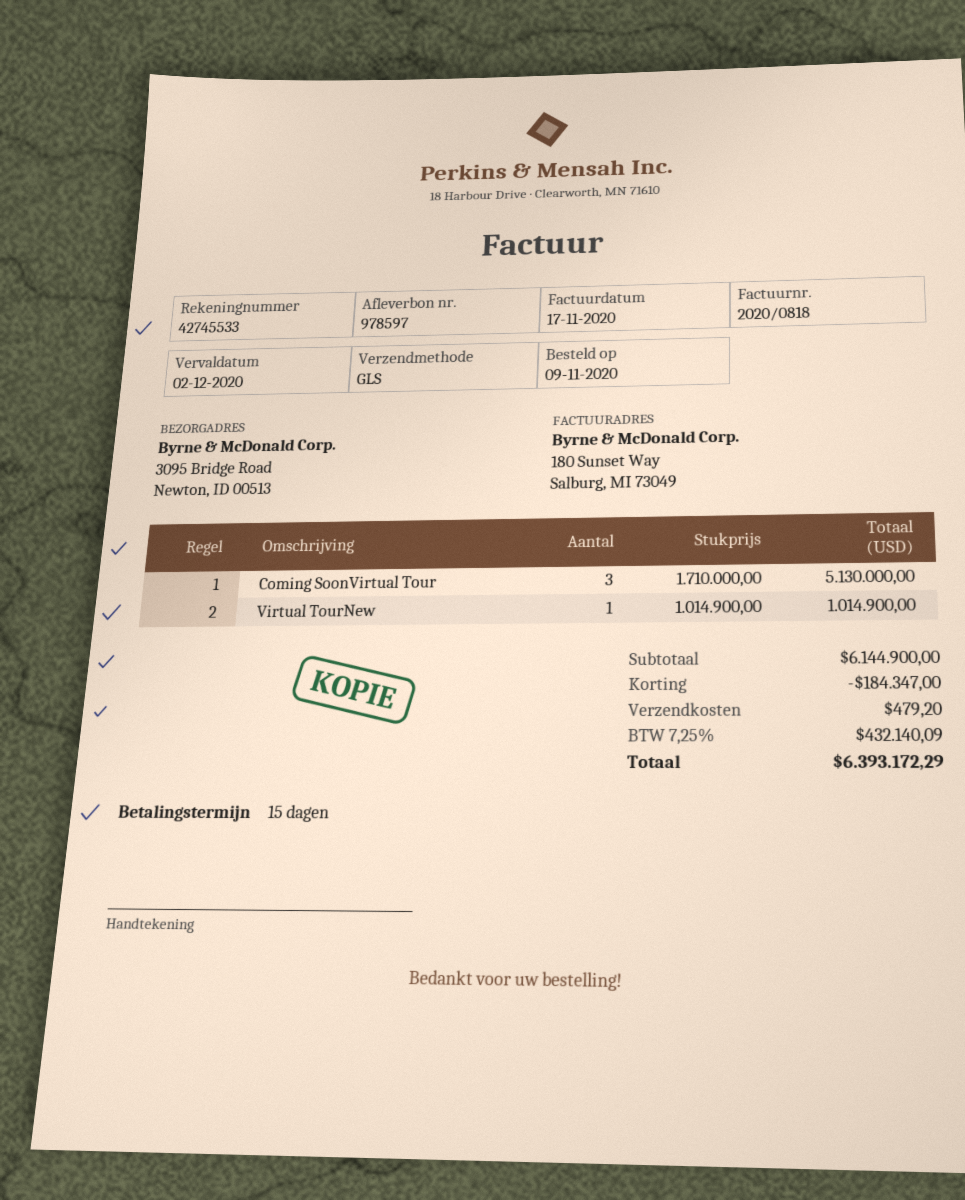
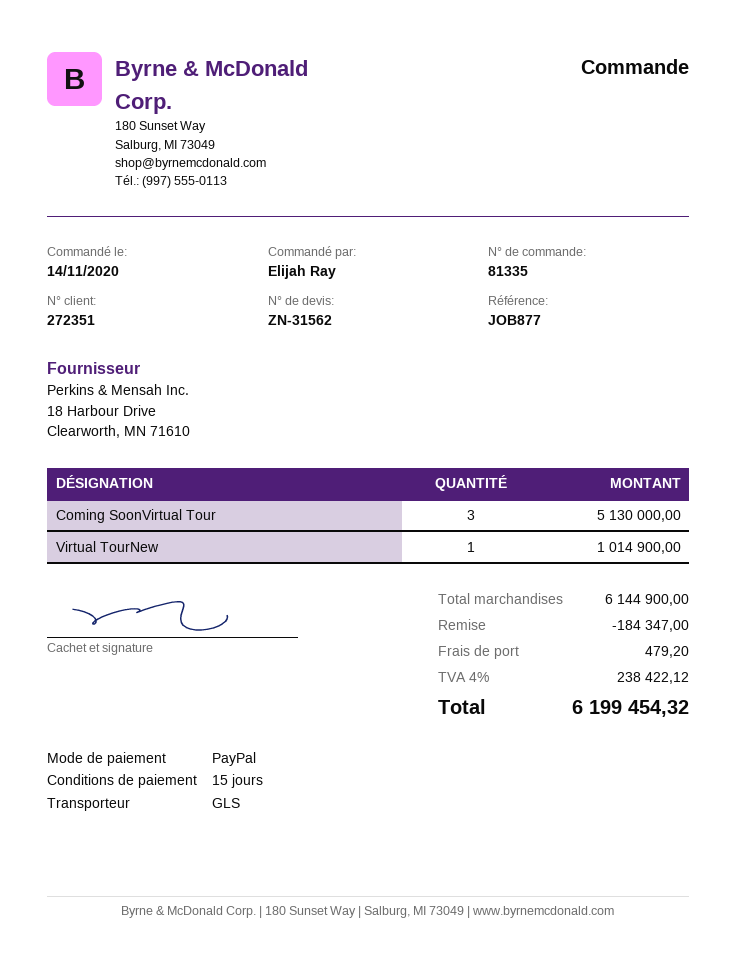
order date: 2020-11-09 -> 2020-11-14
tax: 7.25% = 432140.09 -> 4% = 238422.12
total: 6393172.29 -> 6199454.32

